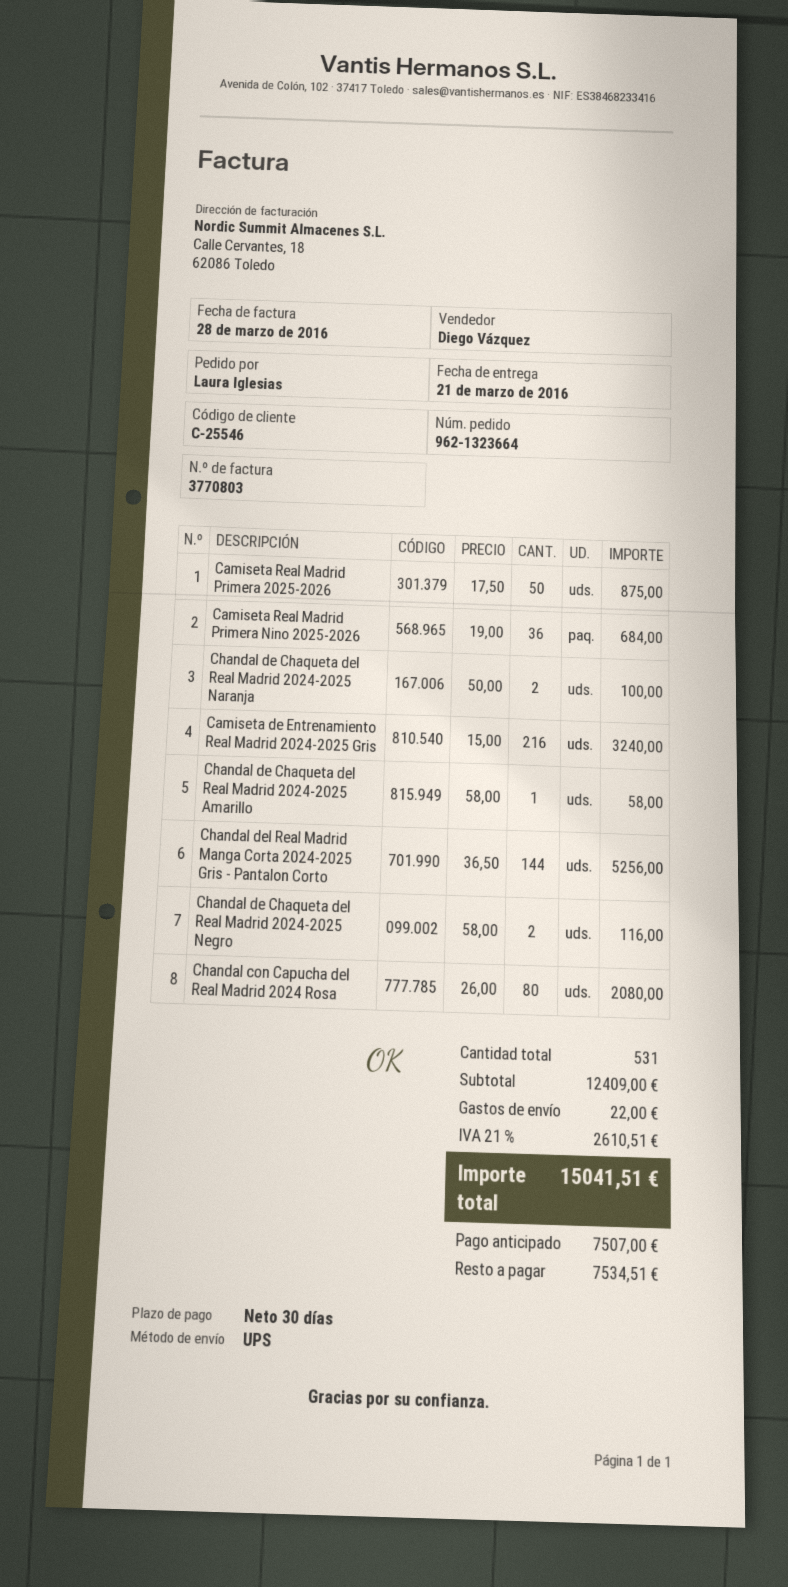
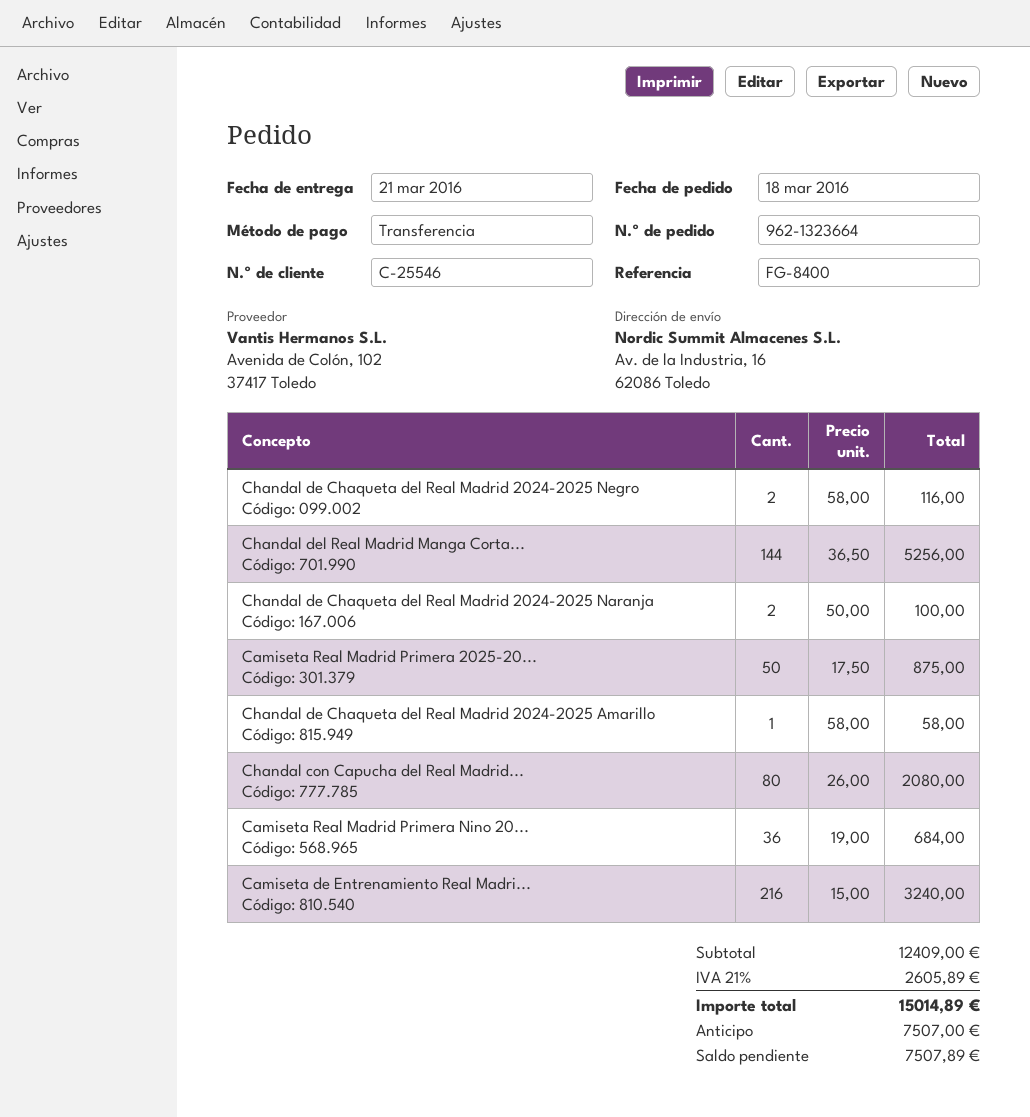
shipping: 22.00 -> none
tax: 21% = 2610.51 -> 21% = 2605.89
total: 15041.51 -> 15014.89
balance: 7534.51 -> 7507.89

